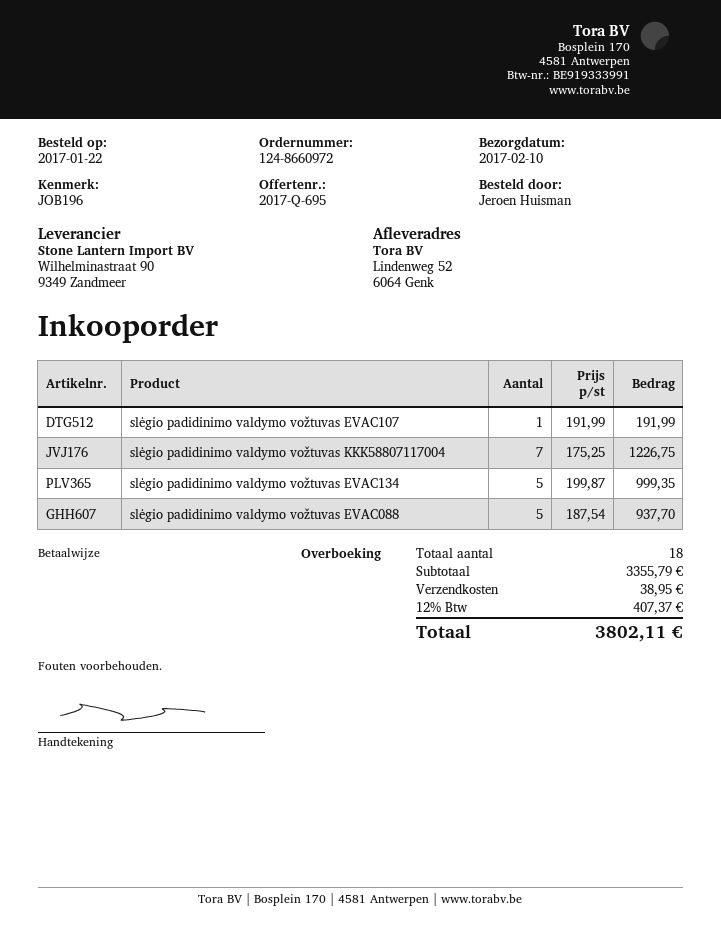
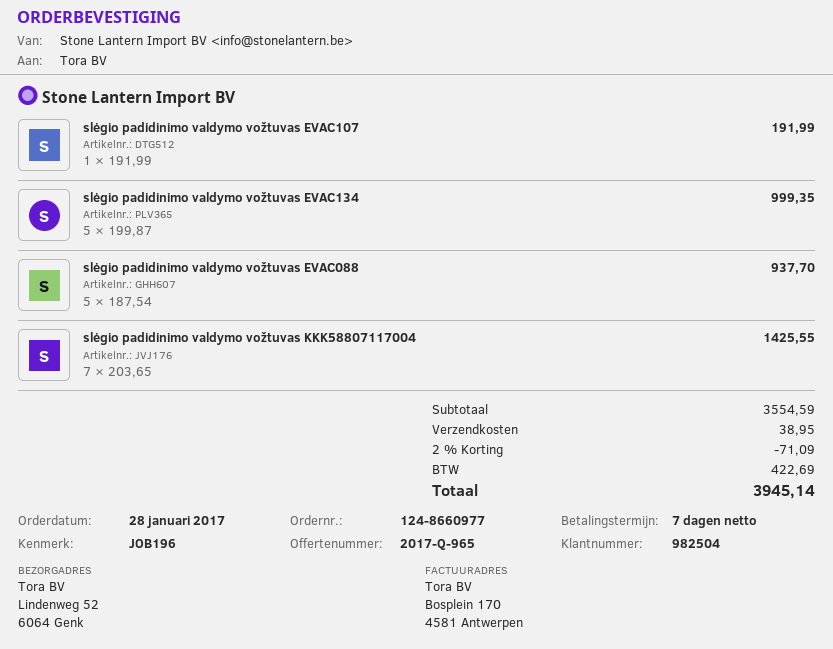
quote number: 2017-Q-695 -> 2017-Q-965
order number: 124-8660972 -> 124-8660977
order date: 2017-01-22 -> 2017-01-28
slėgio padidinimo valdymo vožtuvas KKK58807117004: 7 x 175.25 = 1226.75 -> 7 x 203.65 = 1425.55
subtotal: 3355.79 -> 3554.59
discount: none -> 2% = 71.09
tax: 407.37 -> 422.69
total: 3802.11 -> 3945.14

